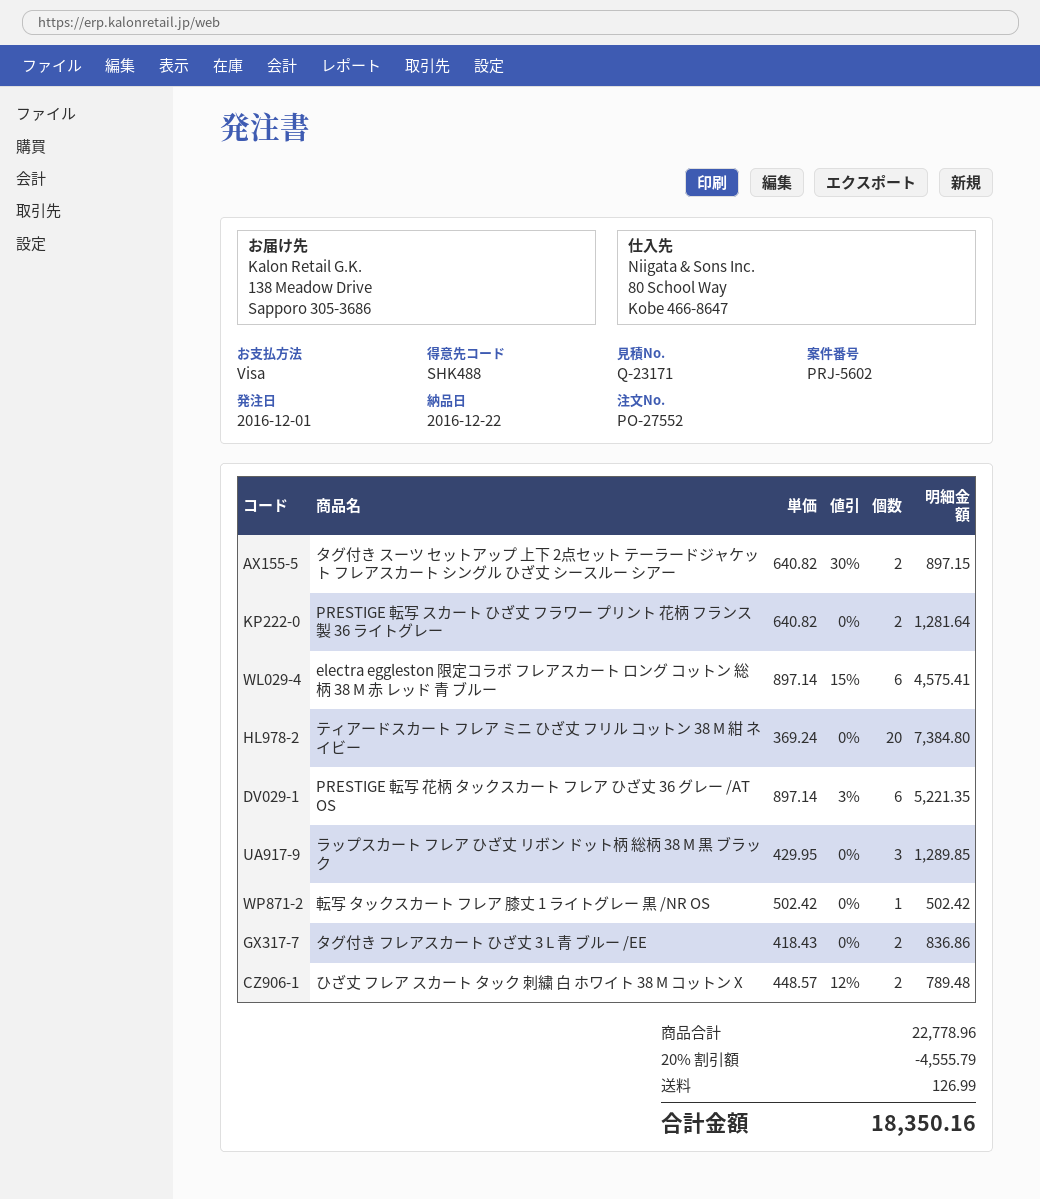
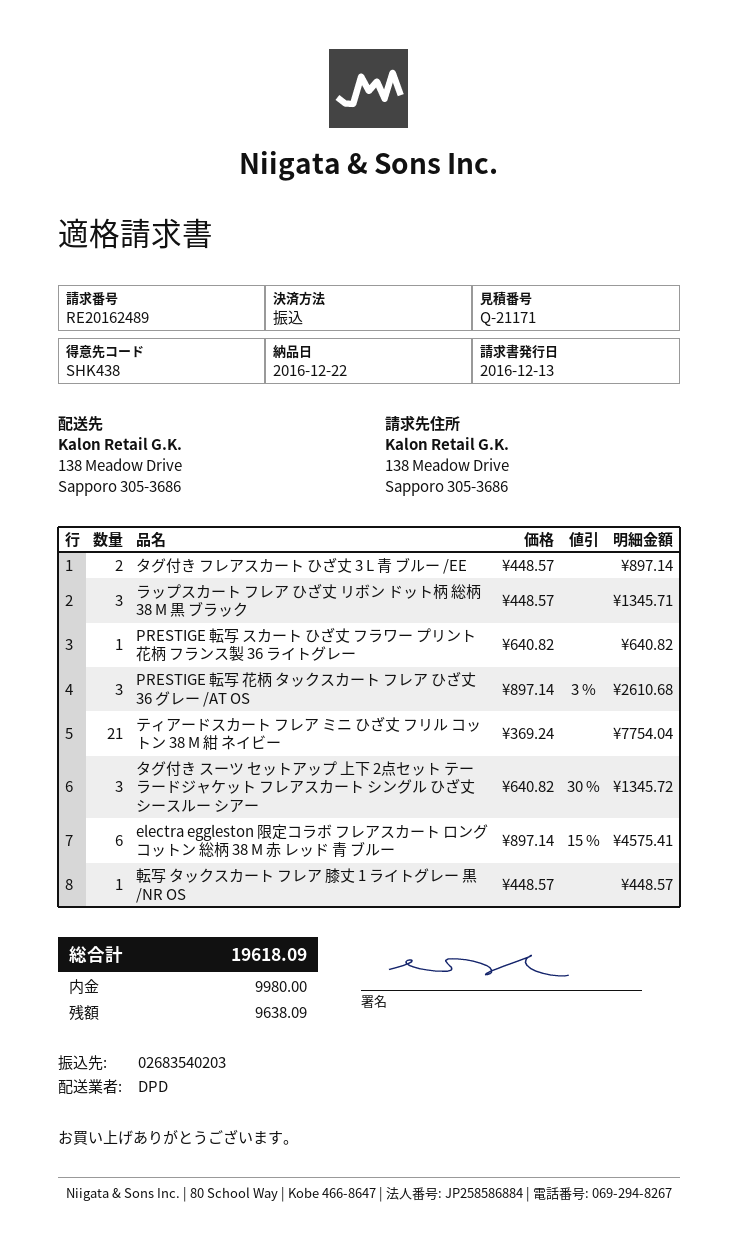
quote number: Q-23171 -> Q-21171
customer number: SHK488 -> SHK438
payment method: Visa -> bank transfer
タグ付き スーツ セットアップ 上下 2点セット テーラードジャケット フレアスカート シングル ひざ丈 シースルー シアー: 2 x 640.82 - 30% = 897.15 -> 3 x 640.82 - 30% = 1345.72
PRESTIGE 転写 スカート ひざ丈 フラワー プリント 花柄 フランス製 36 ライトグレー: 2 x 640.82 = 1281.64 -> 1 x 640.82 = 640.82
ティアードスカート フレア ミニ ひざ丈 フリル コットン 38 M 紺 ネイビー: 20 x 369.24 = 7384.80 -> 21 x 369.24 = 7754.04
PRESTIGE 転写 花柄 タックスカート フレア ひざ丈 36 グレー /AT OS: 6 x 897.14 - 3% = 5221.35 -> 3 x 897.14 - 3% = 2610.68
ラップスカート フレア ひざ丈 リボン ドット柄 総柄 38 M 黒 ブラック: 3 x 429.95 = 1289.85 -> 3 x 448.57 = 1345.71
転写 タックスカート フレア 膝丈 1 ライトグレー 黒 /NR OS: 1 x 502.42 = 502.42 -> 1 x 448.57 = 448.57
タグ付き フレアスカート ひざ丈 3 L 青 ブルー /EE: 2 x 418.43 = 836.86 -> 2 x 448.57 = 897.14
ひざ丈 フレア スカート タック 刺繍 白 ホワイト 38 M コットン X: 2 x 448.57 - 12% = 789.48 -> none
discount: 20% = 4555.79 -> none
shipping: 126.99 -> none
total: 18350.16 -> 19618.09

